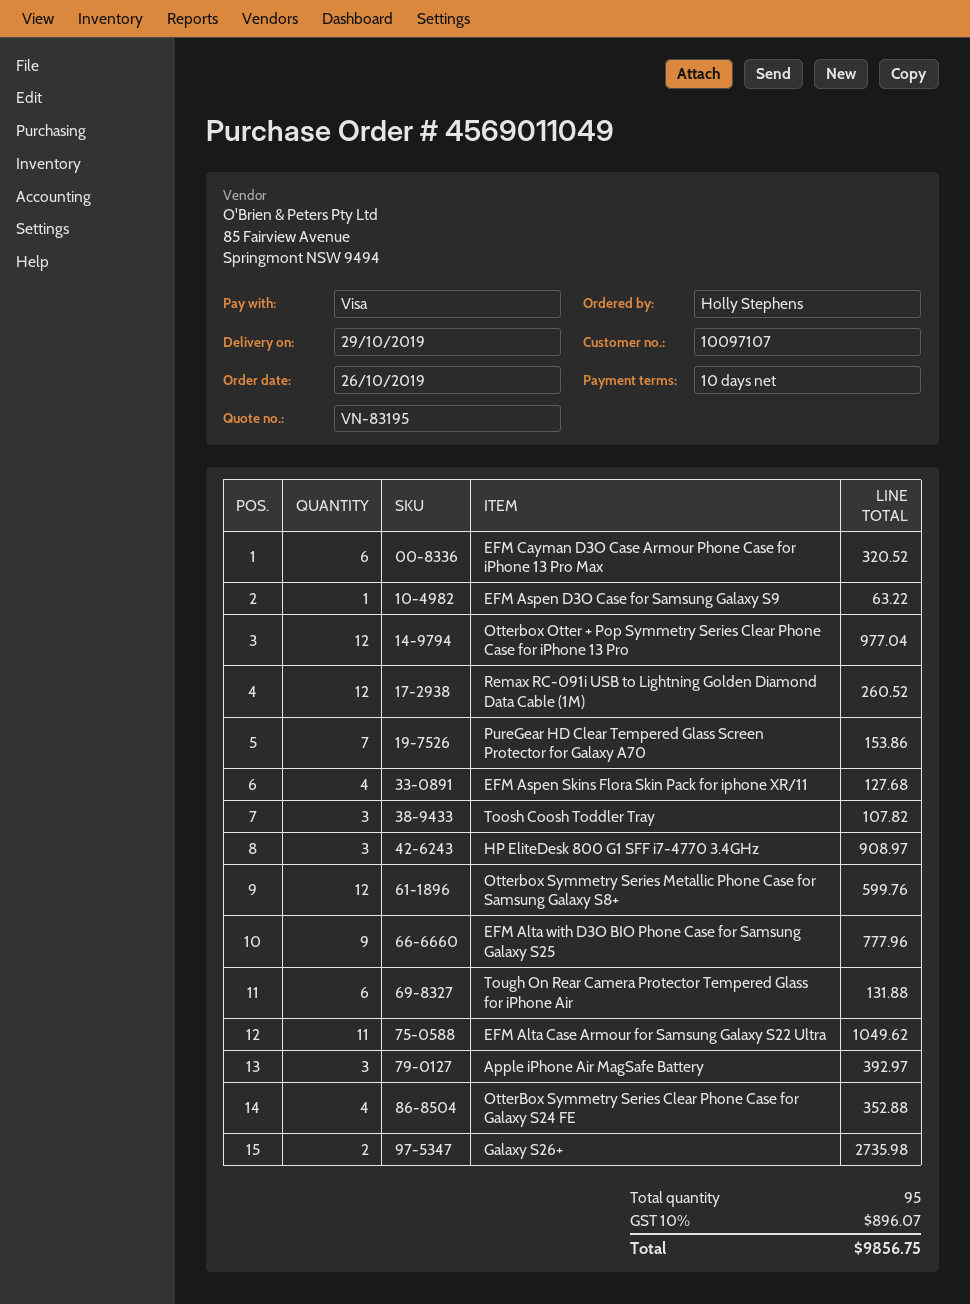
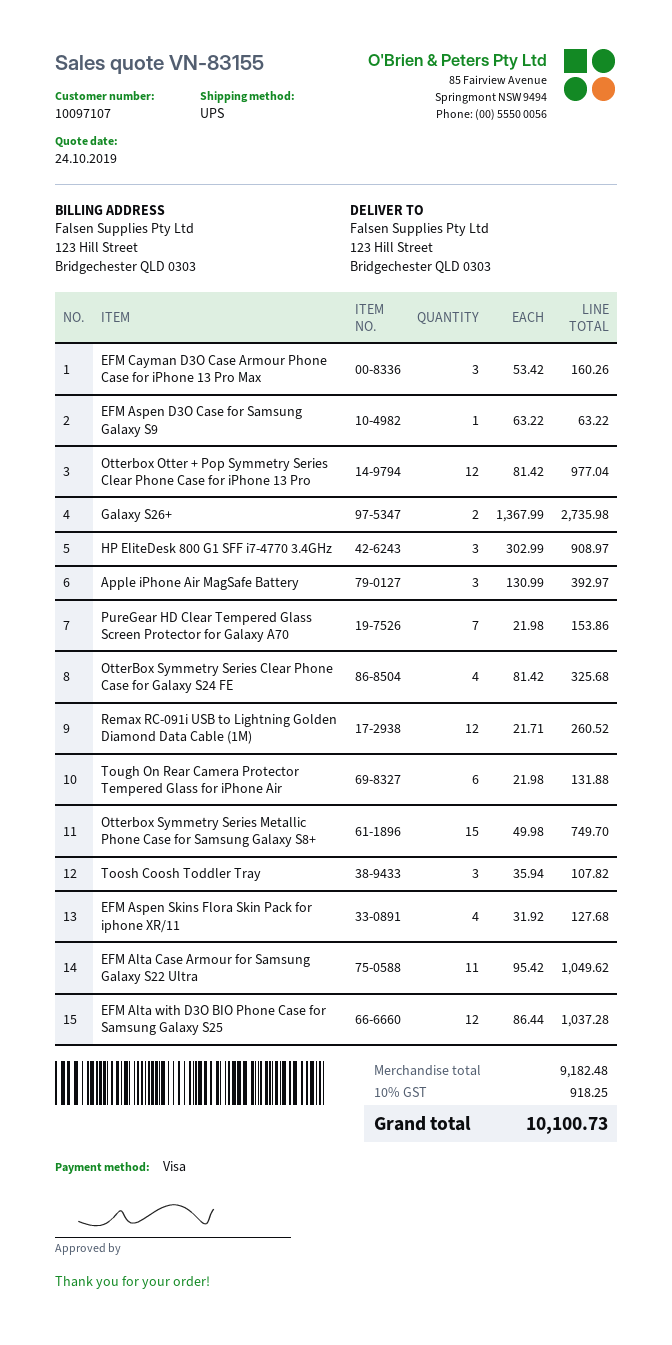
quote number: VN-83195 -> VN-83155
EFM Cayman D3O Case Armour Phone Case for iPhone 13 Pro Max: 6 for 320.52 -> 3 for 160.26
Otterbox Symmetry Series Metallic Phone Case for Samsung Galaxy S8+: 12 for 599.76 -> 15 for 749.70
EFM Alta with D3O BIO Phone Case for Samsung Galaxy S25: 9 for 777.96 -> 12 for 1037.28
OtterBox Symmetry Series Clear Phone Case for Galaxy S24 FE: 4 for 352.88 -> 4 for 325.68
tax: 10% = 896.07 -> 10% = 918.25
total: 9856.75 -> 10100.73

